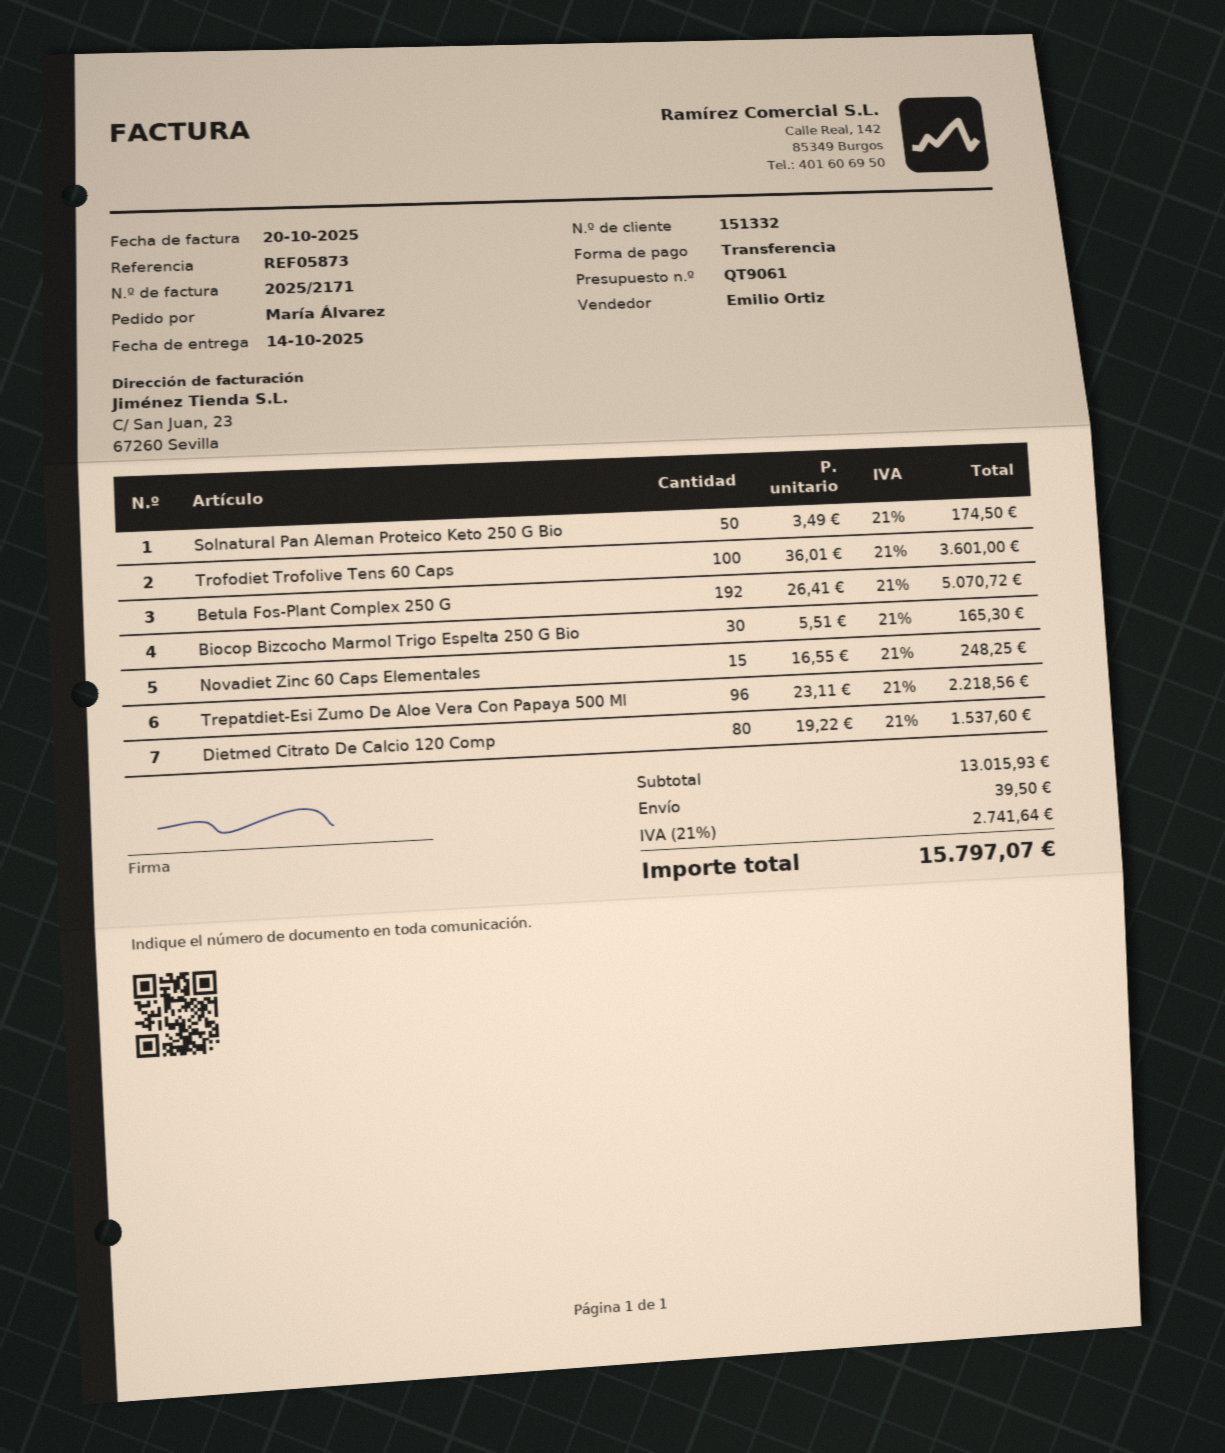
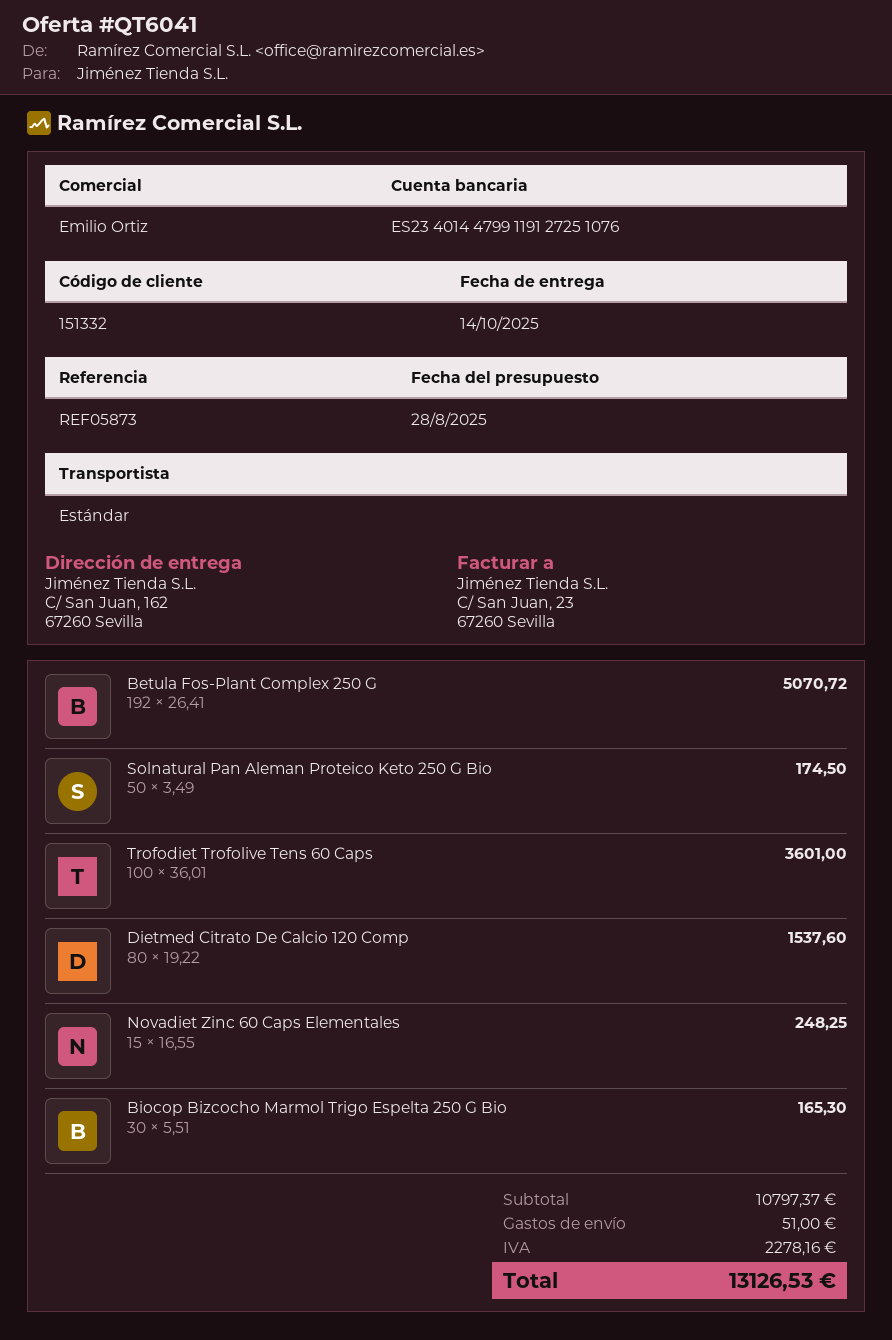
quote number: QT9061 -> QT6041
Trepatdiet-Esi Zumo De Aloe Vera Con Papaya 500 Ml: 96 x 23.11 = 2218.56 -> none
subtotal: 13015.93 -> 10797.37
shipping: 39.50 -> 51.00
tax: 2741.64 -> 2278.16
total: 15797.07 -> 13126.53

